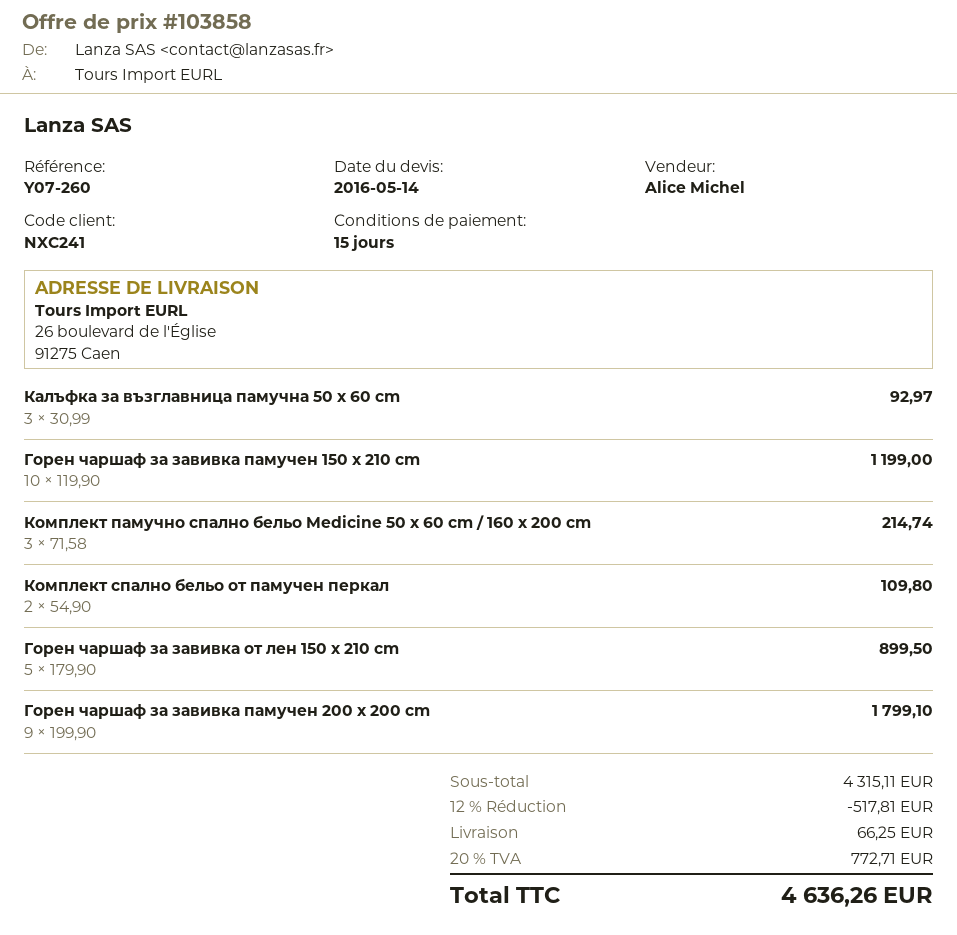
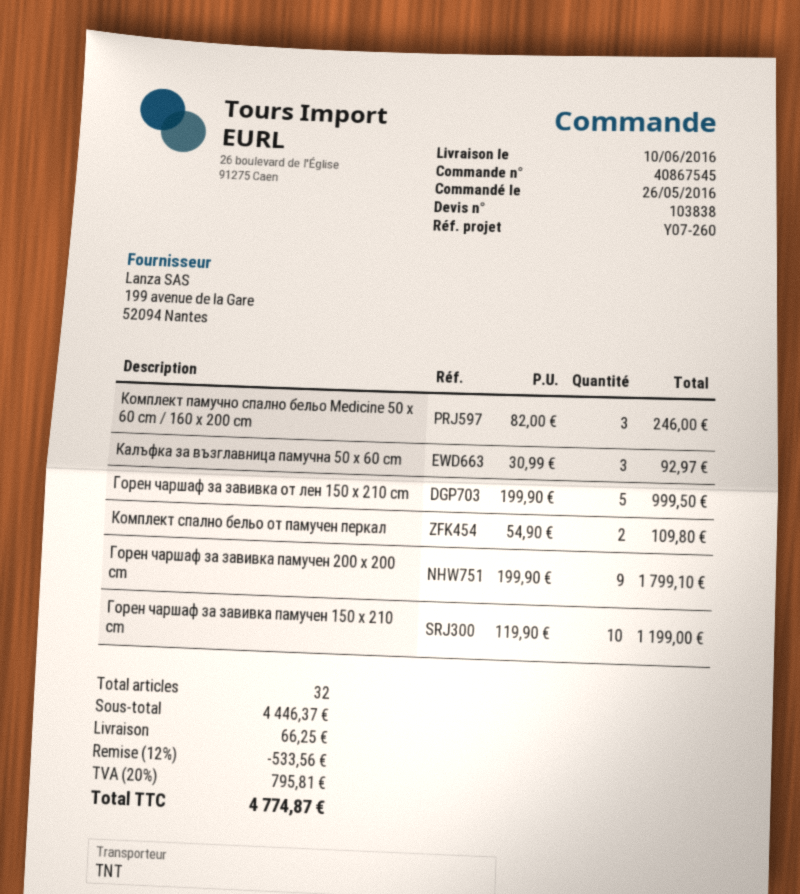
quote number: 103858 -> 103838
Комплект памучно спално бельо Medicine 50 x 60 cm / 160 x 200 cm: 3 x 71.58 = 214.74 -> 3 x 82.00 = 246.00
Горен чаршаф за завивка от лен 150 x 210 cm: 5 x 179.90 = 899.50 -> 5 x 199.90 = 999.50
subtotal: 4315.11 -> 4446.37
discount: 12% = 517.81 -> 12% = 533.56
tax: 20% = 772.71 -> 20% = 795.81
total: 4636.26 -> 4774.87

